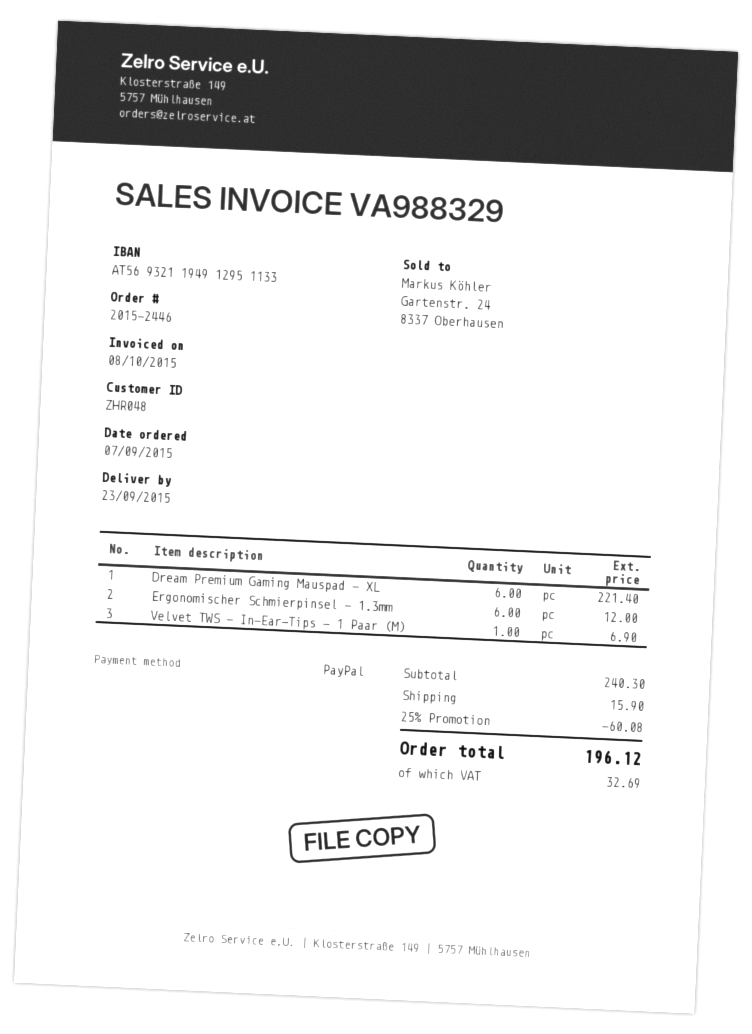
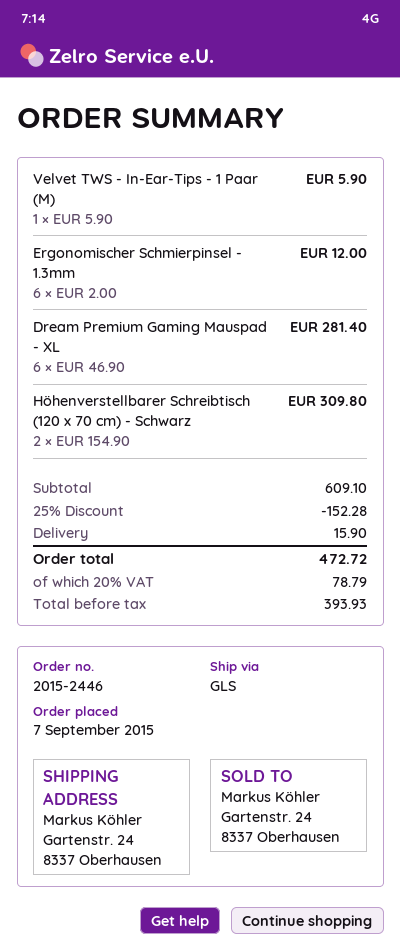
Dream Premium Gaming Mauspad - XL: 6 for 221.40 -> 6 for 281.40
Velvet TWS - In-Ear-Tips - 1 Paar (M): 1 for 6.90 -> 1 for 5.90
Höhenverstellbarer Schreibtisch (120 x 70 cm) - Schwarz: none -> 2 for 309.80
subtotal: 240.30 -> 609.10
discount: 25% = 60.08 -> 25% = 152.28
tax: 32.69 -> 78.79
total: 196.12 -> 472.72

